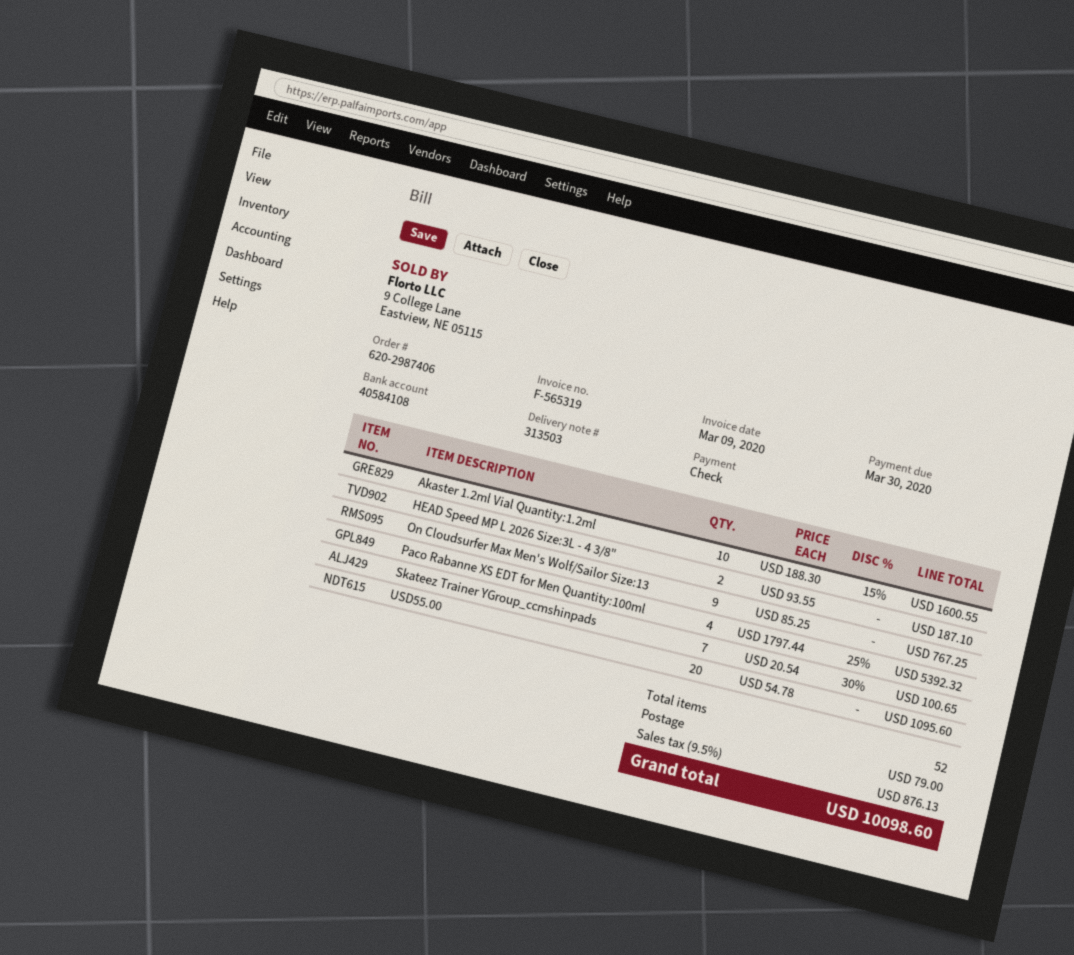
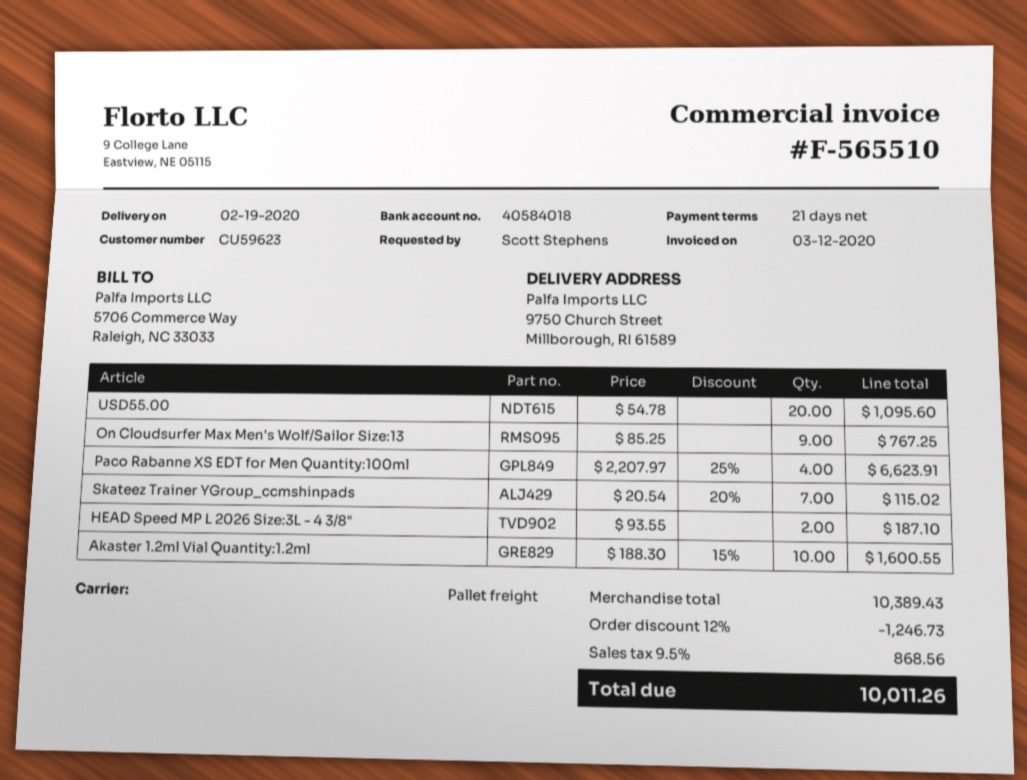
invoice number: F-565319 -> F-565510
invoice date: 2020-03-09 -> 2020-03-12
bank account: 40584108 -> 40584018
Paco Rabanne XS EDT for Men Quantity:100ml: 4 x 1797.44 - 25% = 5392.32 -> 4 x 2207.97 - 25% = 6623.91
Skateez Trainer YGroup_ccmshinpads: 7 x 20.54 - 30% = 100.65 -> 7 x 20.54 - 20% = 115.02
discount: none -> 12% = 1246.73
shipping: 79.00 -> none
tax: 9.5% = 876.13 -> 9.5% = 868.56
total: 10098.60 -> 10011.26

